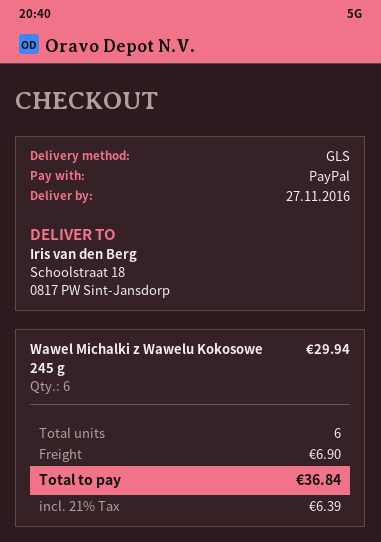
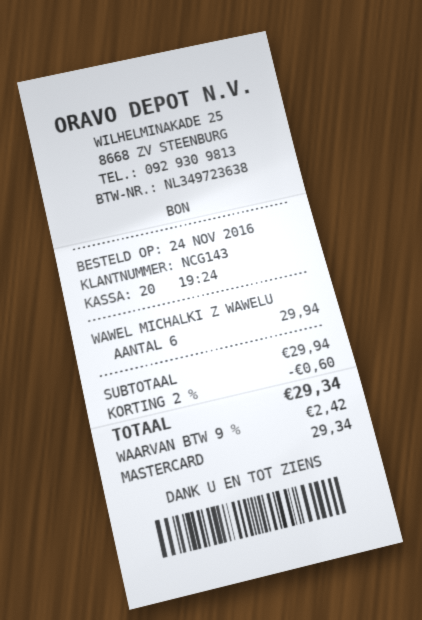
payment method: PayPal -> Mastercard
discount: none -> 2% = 0.60
shipping: 6.90 -> none
tax: 21% = 6.39 -> 9% = 2.42
total: 36.84 -> 29.34

